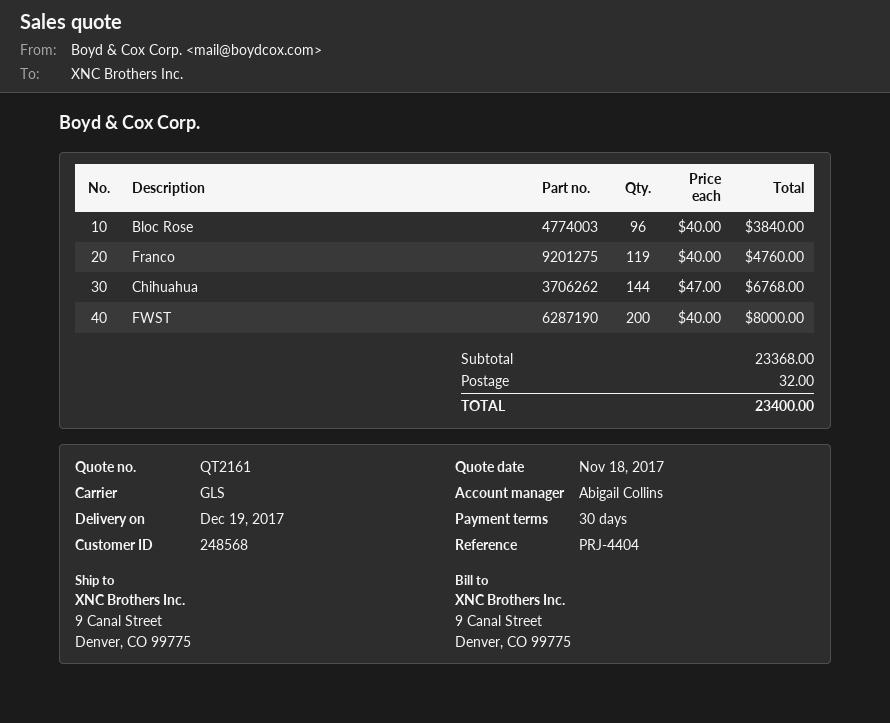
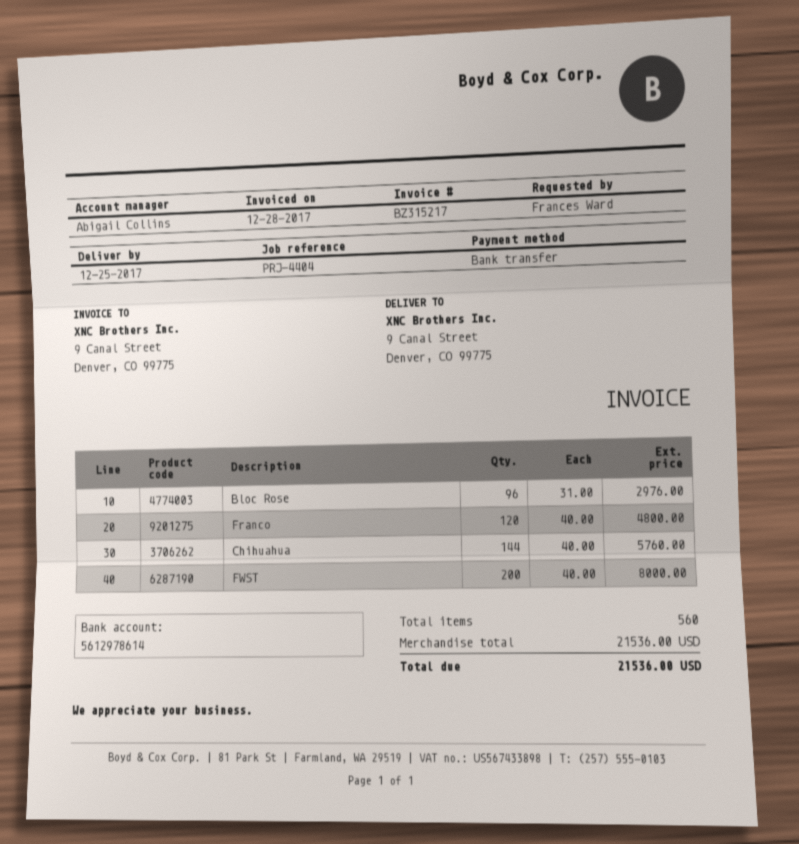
delivery date: 2017-12-19 -> 2017-12-25
Bloc Rose: 96 x 40.00 = 3840.00 -> 96 x 31.00 = 2976.00
Franco: 119 x 40.00 = 4760.00 -> 120 x 40.00 = 4800.00
Chihuahua: 144 x 47.00 = 6768.00 -> 144 x 40.00 = 5760.00
subtotal: 23368.00 -> 21536.00
shipping: 32.00 -> none
total: 23400.00 -> 21536.00

